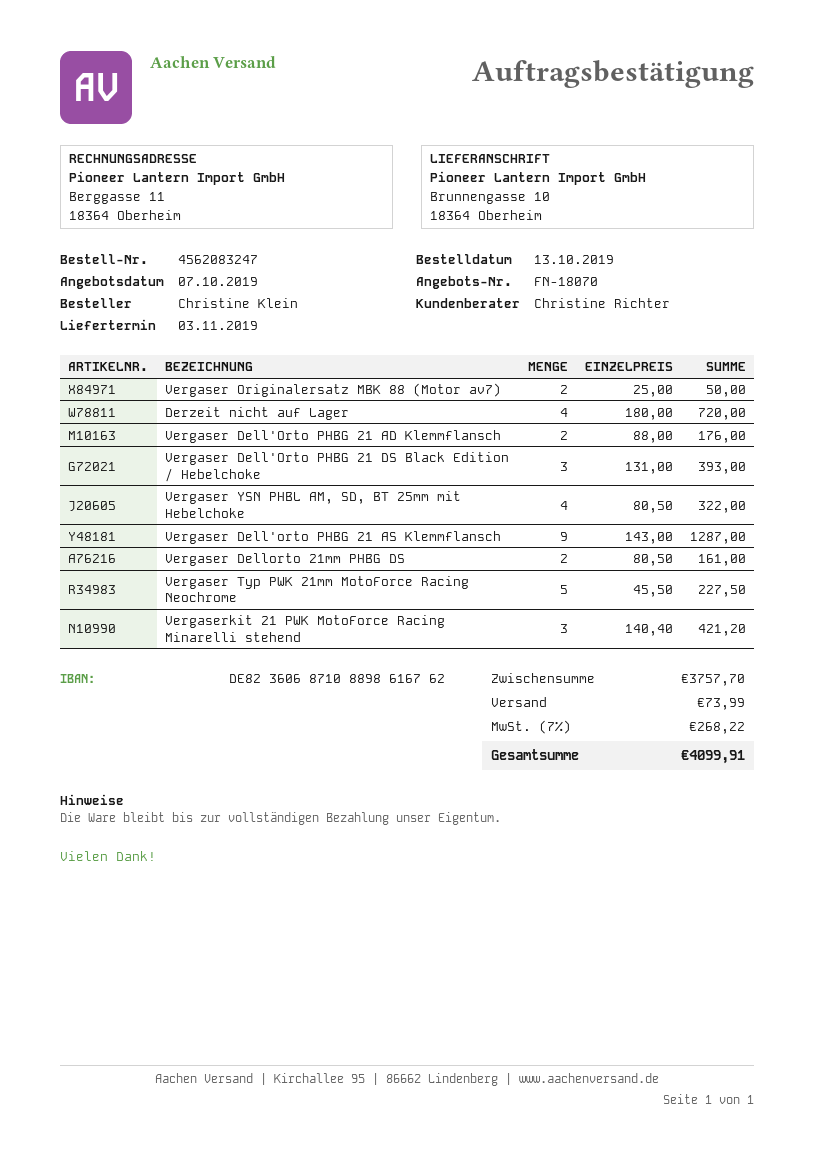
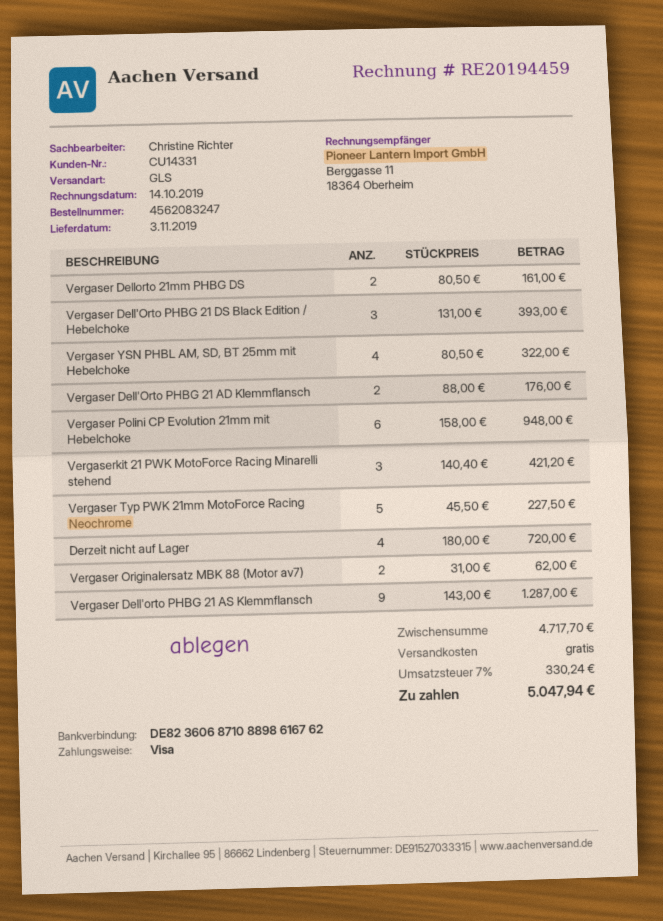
Vergaser Originalersatz MBK 88 (Motor av7): 2 x 25.00 = 50.00 -> 2 x 31.00 = 62.00
Vergaser Polini CP Evolution 21mm mit Hebelchoke: none -> 6 x 158.00 = 948.00
subtotal: 3757.70 -> 4717.70
shipping: 73.99 -> 0.00
tax: 7% = 268.22 -> 7% = 330.24
total: 4099.91 -> 5047.94

